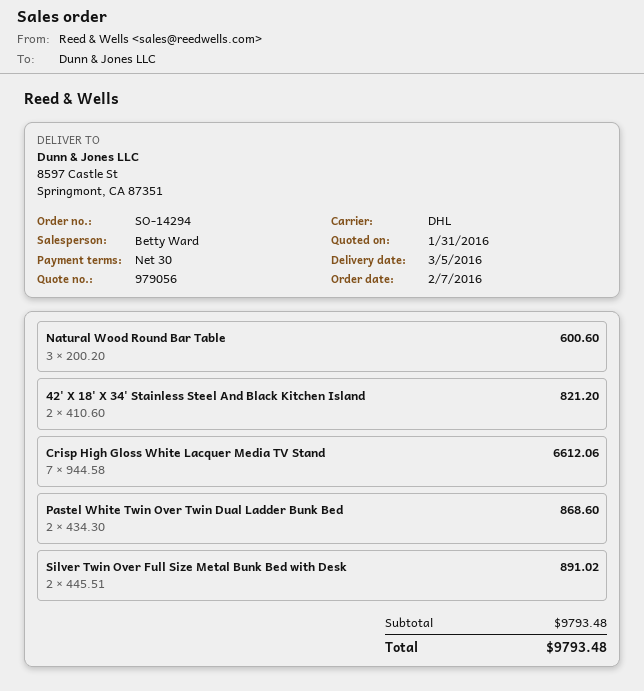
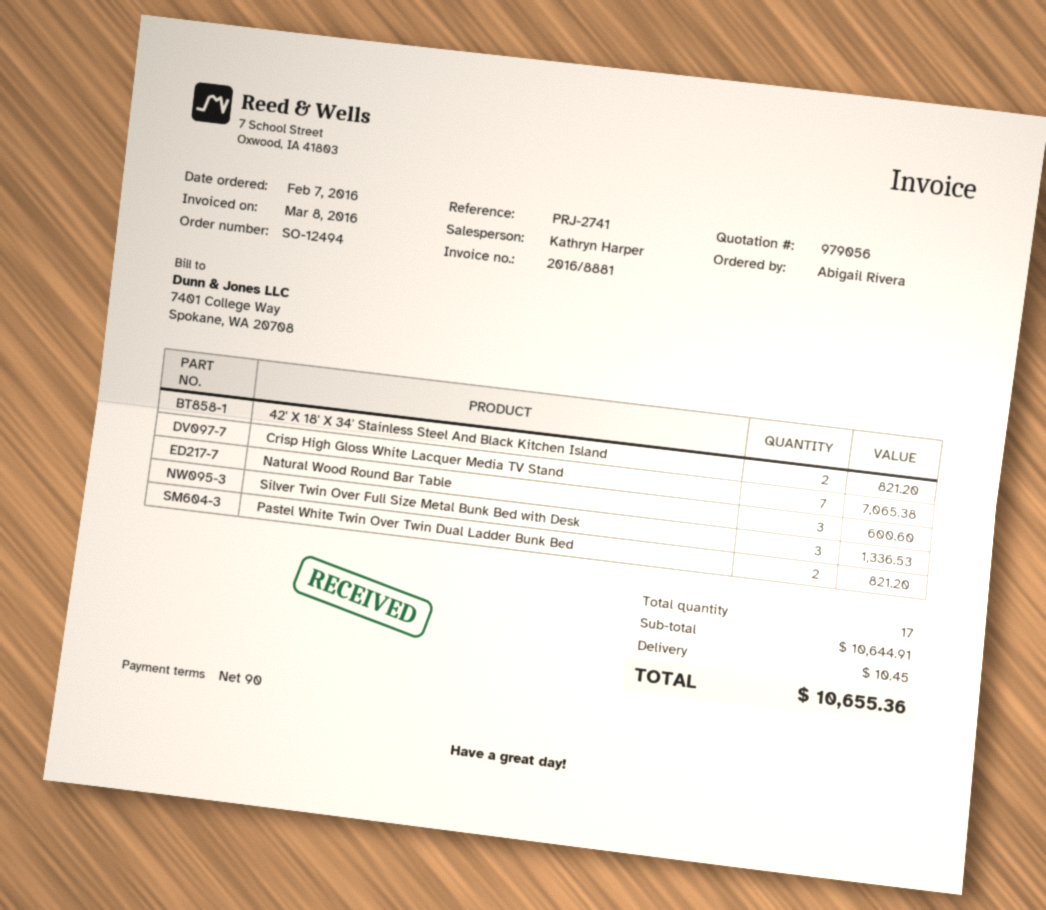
order number: SO-14294 -> SO-12494
payment terms: 30 days -> 90 days
sales rep: Betty Ward -> Kathryn Harper
Crisp High Gloss White Lacquer Media TV Stand: 7 for 6612.06 -> 7 for 7065.38
Pastel White Twin Over Twin Dual Ladder Bunk Bed: 2 for 868.60 -> 2 for 821.20
Silver Twin Over Full Size Metal Bunk Bed with Desk: 2 for 891.02 -> 3 for 1336.53
subtotal: 9793.48 -> 10644.91
shipping: none -> 10.45
total: 9793.48 -> 10655.36

